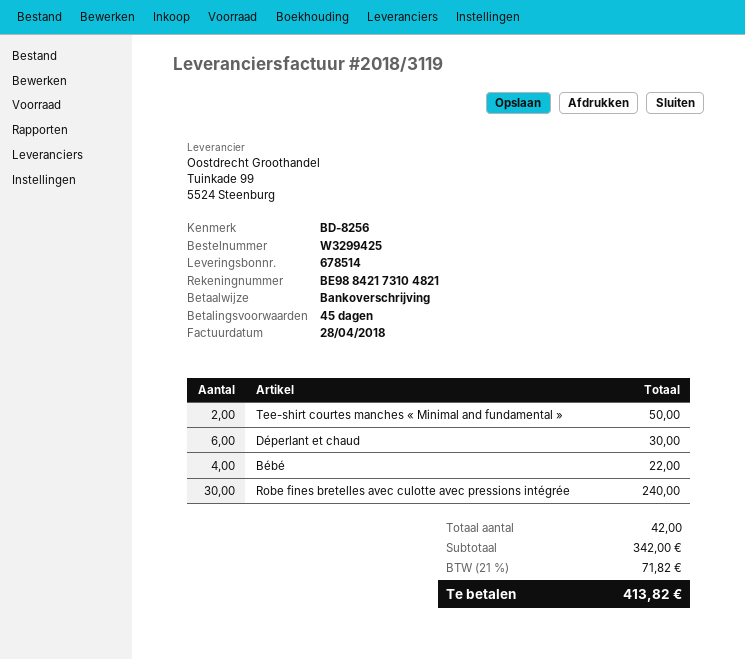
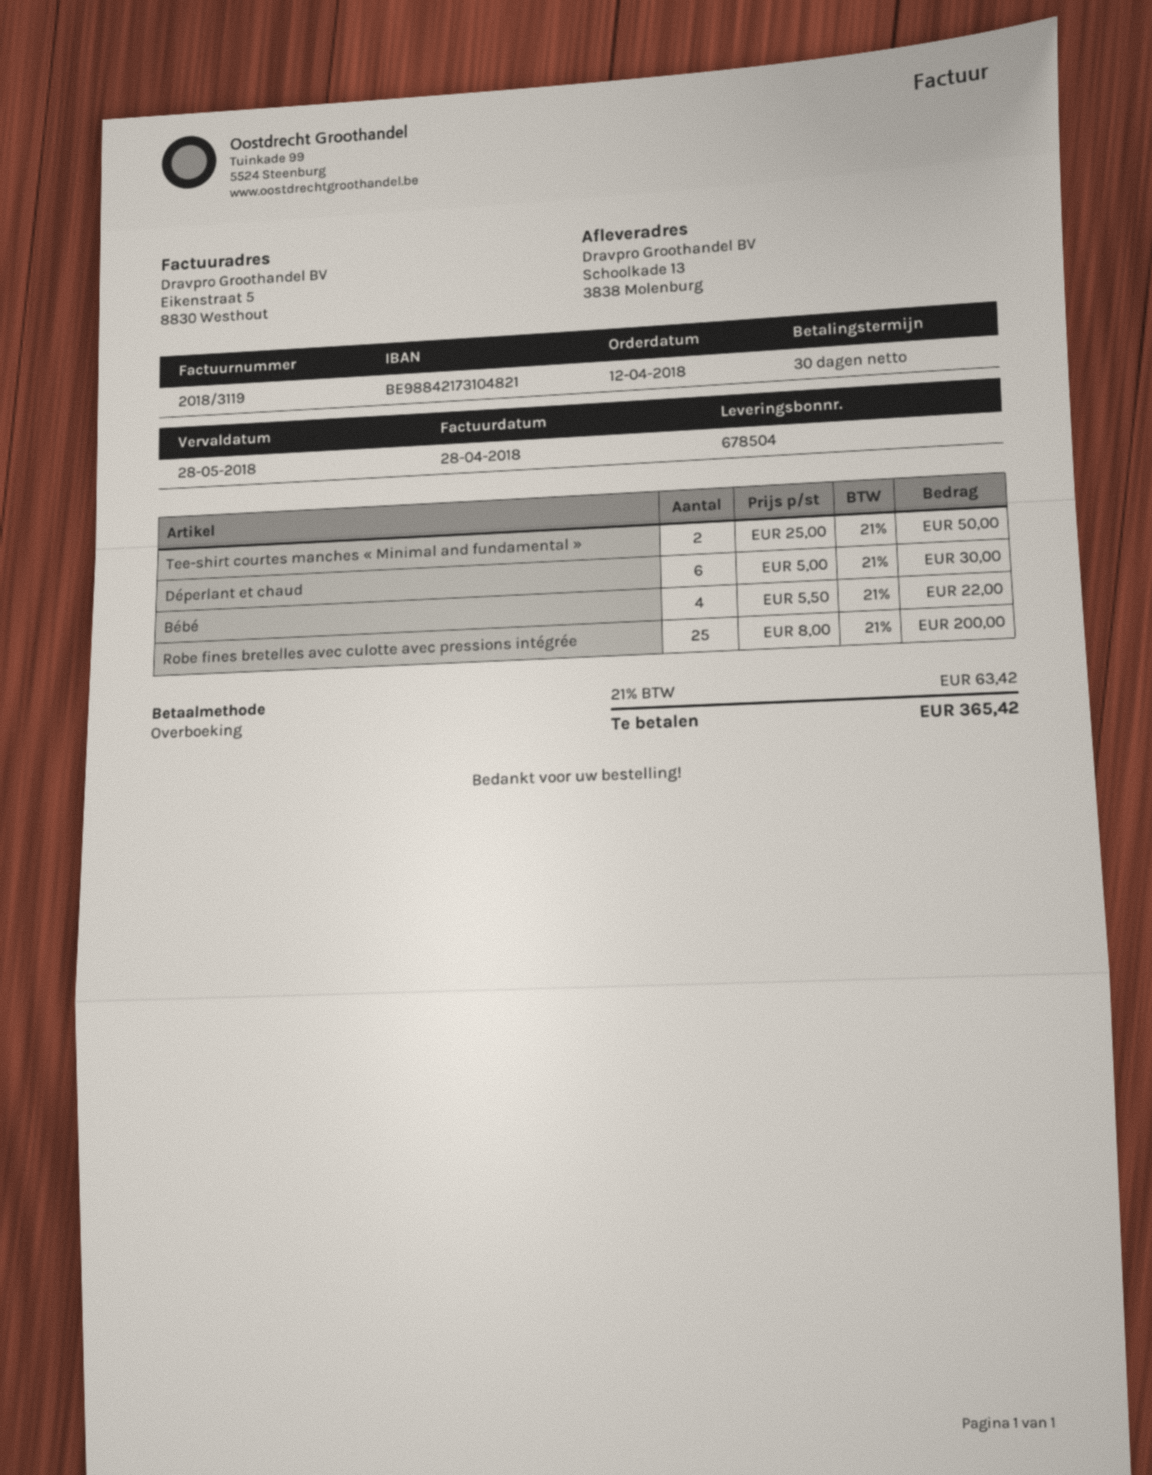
delivery note number: 678514 -> 678504
payment terms: 45 days -> 30 days
Robe fines bretelles avec culotte avec pressions intégrée: 30 for 240.00 -> 25 for 200.00
tax: 21% = 71.82 -> 21% = 63.42
total: 413.82 -> 365.42

